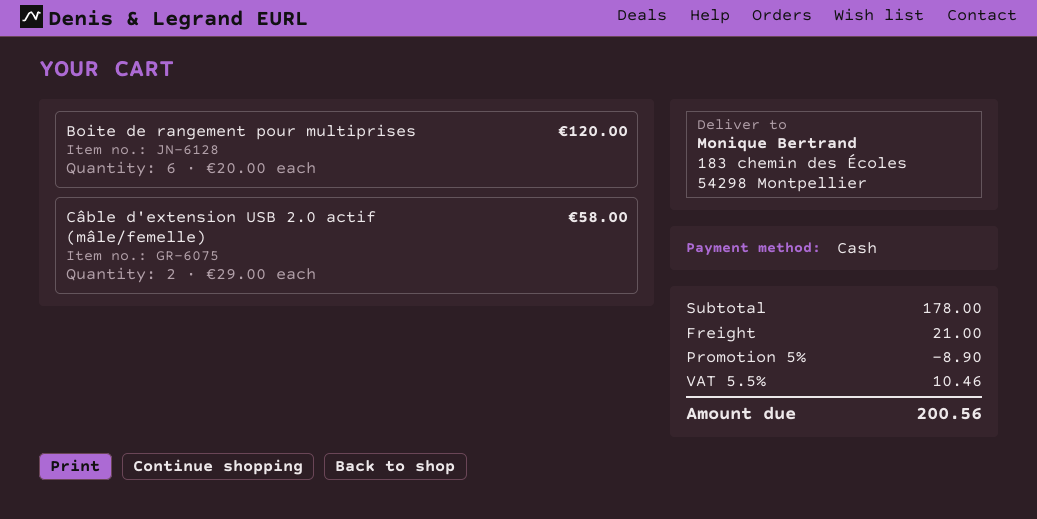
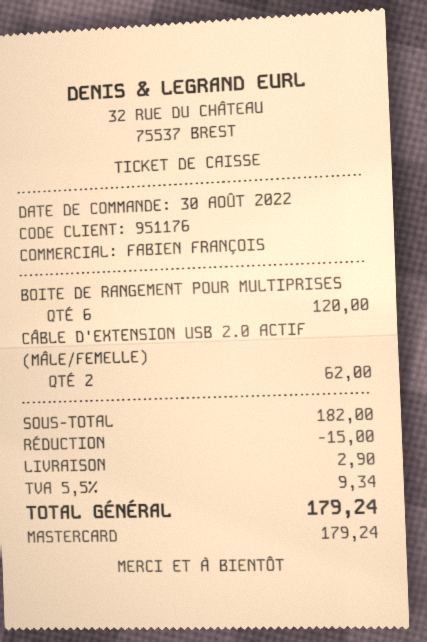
payment method: cash -> Mastercard
Câble d'extension USB 2.0 actif (mâle/femelle): 2 for 58.00 -> 2 for 62.00
subtotal: 178.00 -> 182.00
discount: 8.90 -> 15.00
shipping: 21.00 -> 2.90
tax: 5.5% = 10.46 -> 5.5% = 9.34
total: 200.56 -> 179.24

